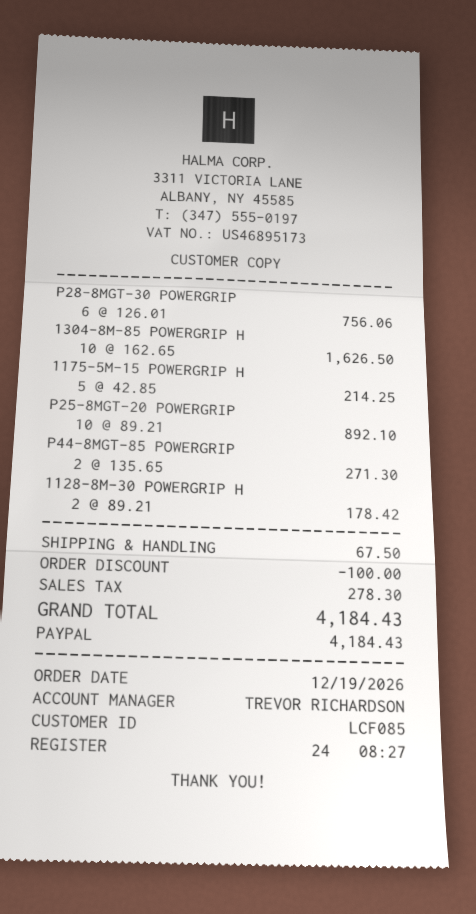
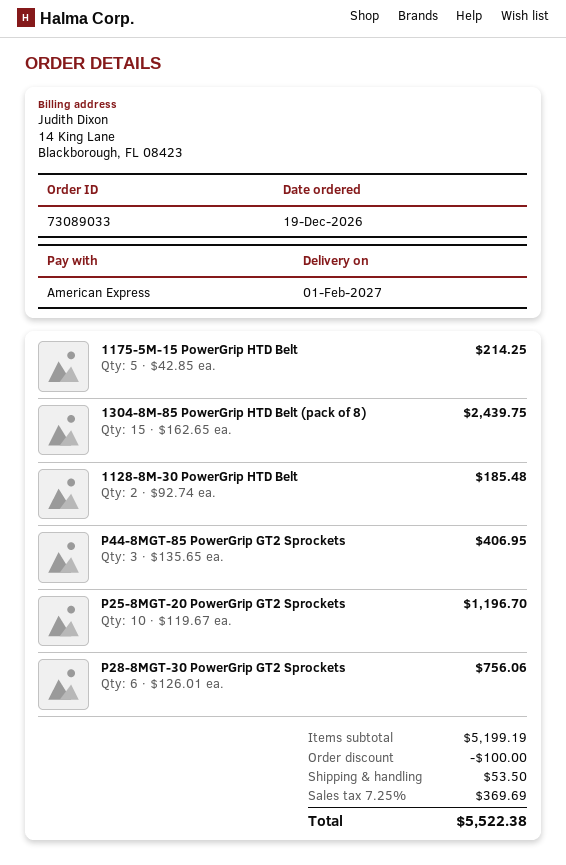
payment method: PayPal -> American Express
1304-8M-85 POWERGRIP H: 10 x 162.65 = 1626.50 -> 15 x 162.65 = 2439.75
P25-8MGT-20 POWERGRIP: 10 x 89.21 = 892.10 -> 10 x 119.67 = 1196.70
P44-8MGT-85 POWERGRIP: 2 x 135.65 = 271.30 -> 3 x 135.65 = 406.95
1128-8M-30 POWERGRIP H: 2 x 89.21 = 178.42 -> 2 x 92.74 = 185.48
shipping: 67.50 -> 53.50
tax: 278.30 -> 369.69
total: 4184.43 -> 5522.38

